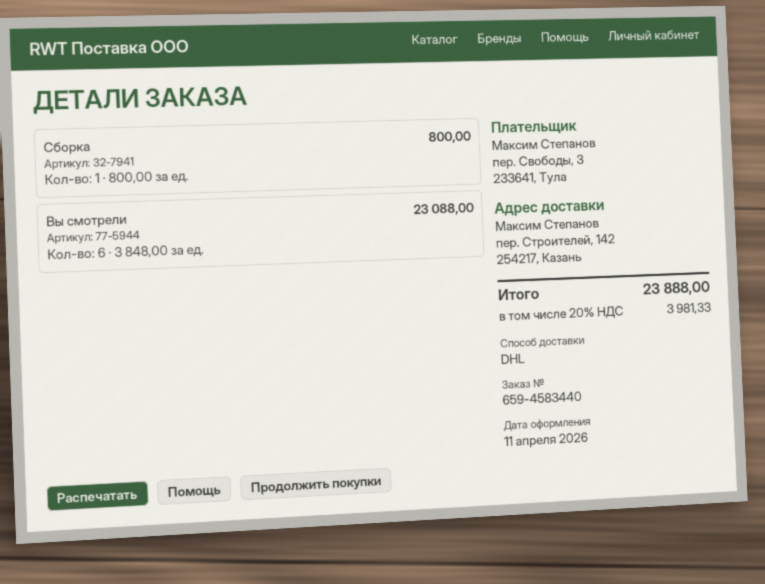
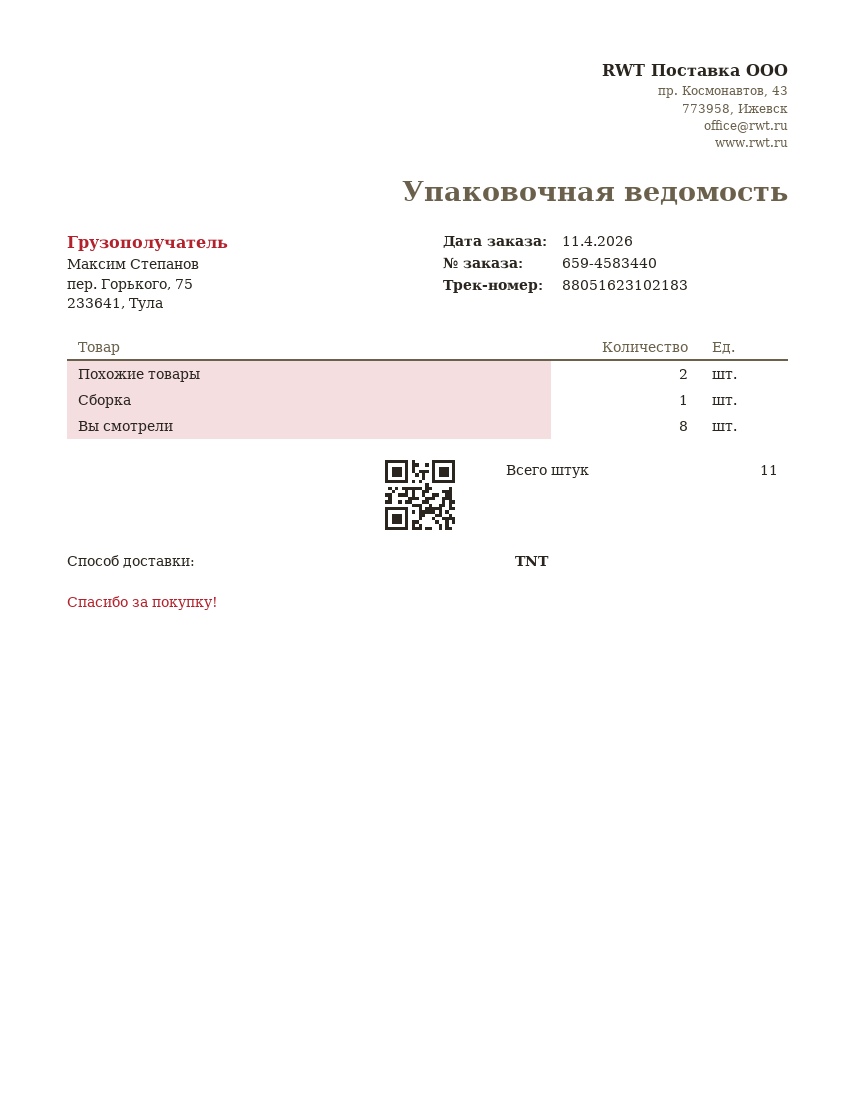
shipping method: DHL -> TNT
ship to: пер. Строителей, 142, 254217, Казань -> пер. Горького, 75, 233641, Тула
Вы смотрели: 6 -> 8
Похожие товары: none -> 2

